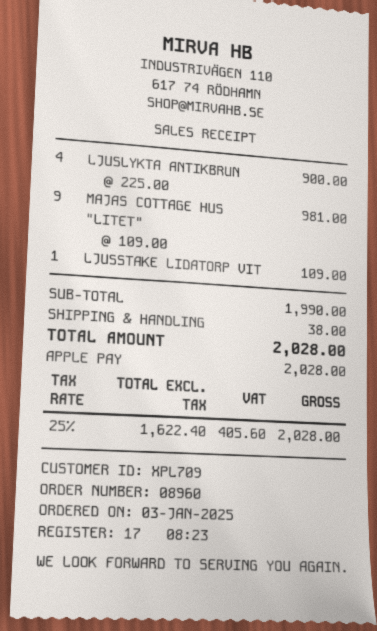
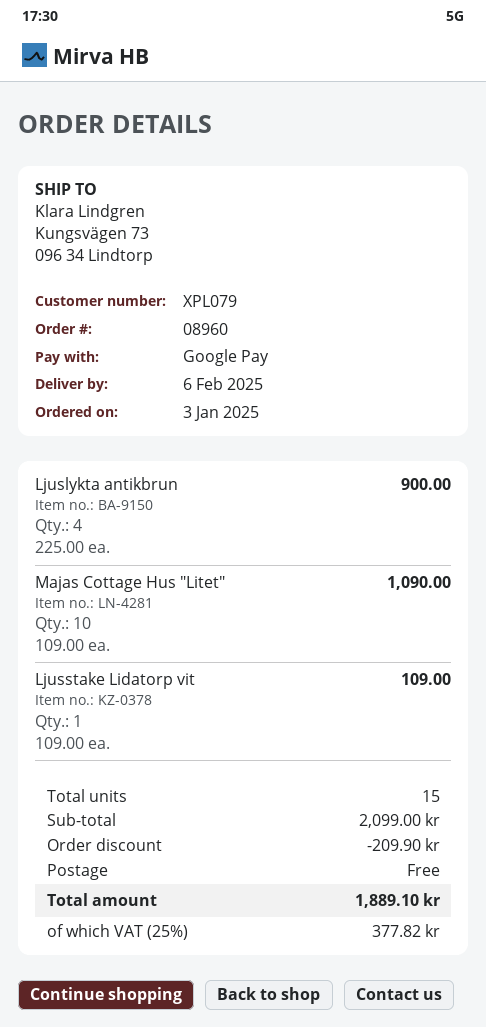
customer number: XPL709 -> XPL079
payment method: Apple Pay -> Google Pay
MAJAS COTTAGE HUS "LITET": 9 x 109.00 = 981.00 -> 10 x 109.00 = 1090.00
subtotal: 1990.00 -> 2099.00
discount: none -> 209.90
shipping: 38.00 -> 0.00
tax: 25% = 405.60 -> 25% = 377.82
total: 2028.00 -> 1889.10

